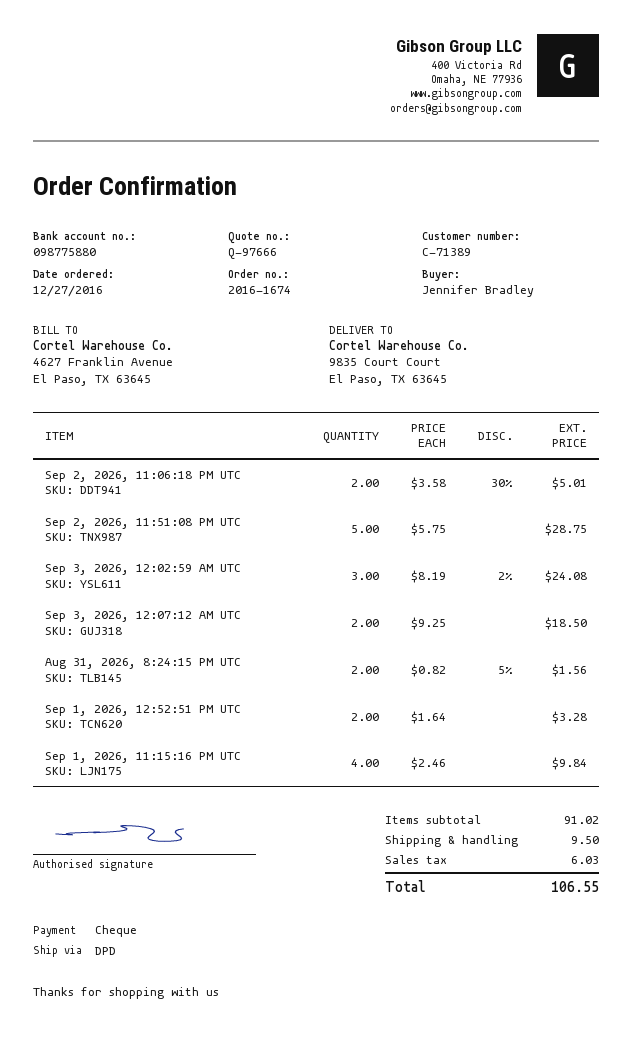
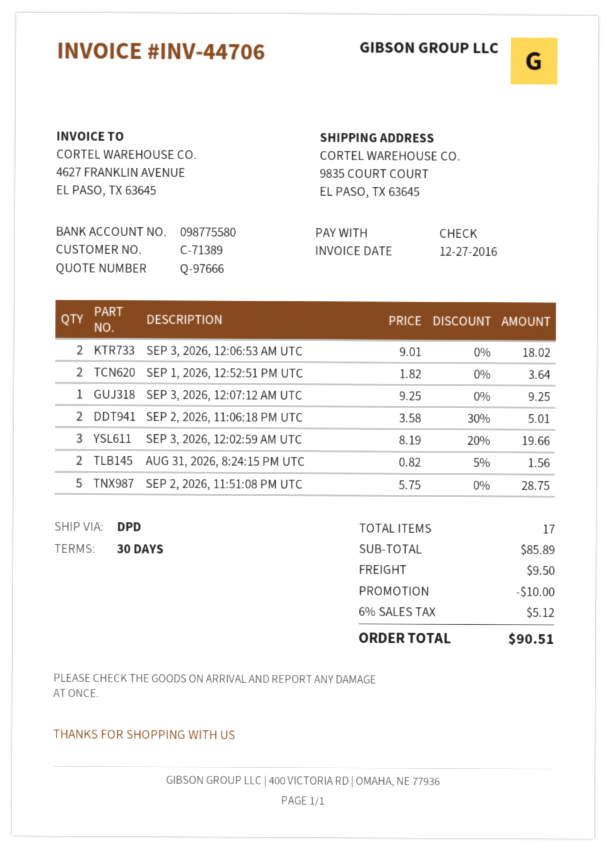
bank account: 098775880 -> 098775580
Sep 3, 2026, 12:02:59 AM UTC: 3 x 8.19 - 2% = 24.08 -> 3 x 8.19 - 20% = 19.66
Sep 3, 2026, 12:07:12 AM UTC: 2 x 9.25 = 18.50 -> 1 x 9.25 = 9.25
Sep 1, 2026, 12:52:51 PM UTC: 2 x 1.64 = 3.28 -> 2 x 1.82 = 3.64
Sep 1, 2026, 11:15:16 PM UTC: 4 x 2.46 = 9.84 -> none
SEP 3, 2026, 12:06:53 AM UTC: none -> 2 x 9.01 = 18.02
subtotal: 91.02 -> 85.89
discount: none -> 10.00
tax: 6.03 -> 5.12
total: 106.55 -> 90.51

